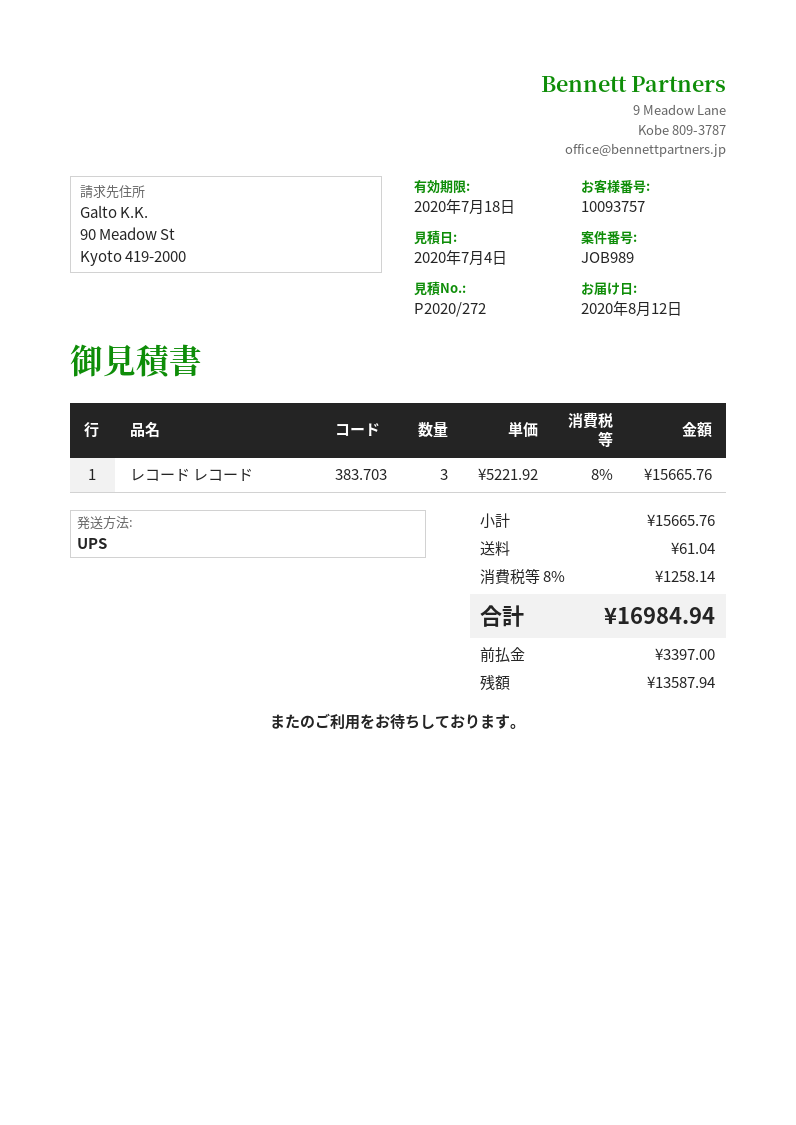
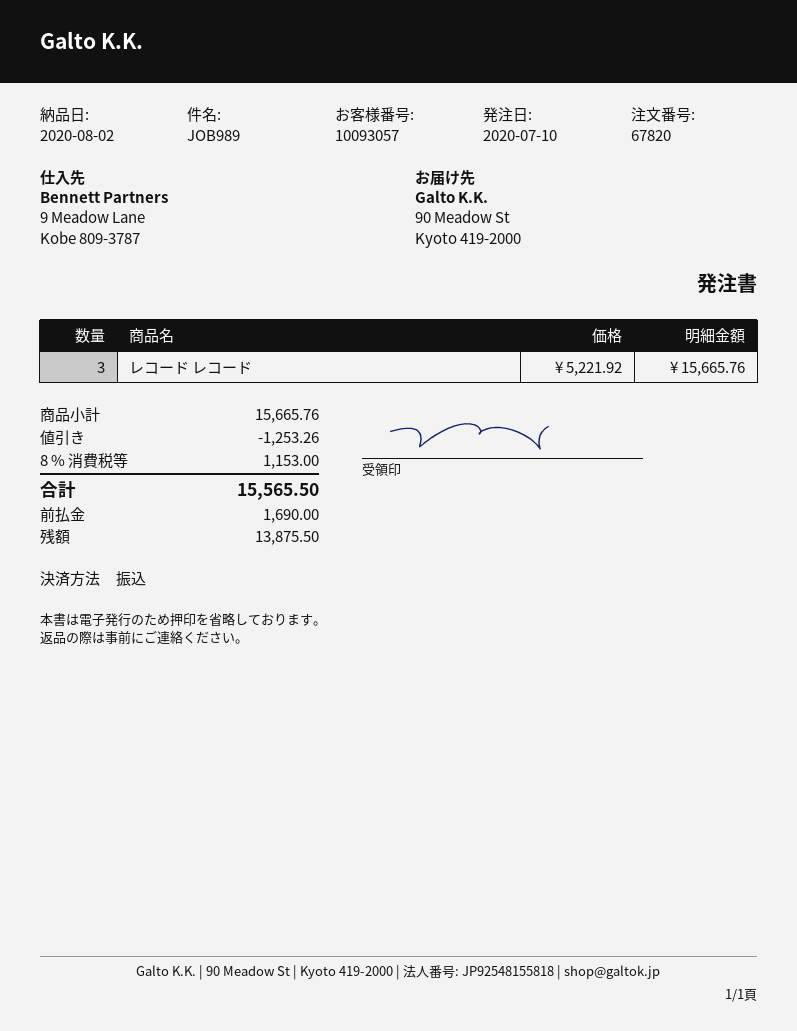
delivery date: 2020-08-12 -> 2020-08-02
customer number: 10093757 -> 10093057
discount: none -> 1253.26
shipping: 61.04 -> none
tax: 8% = 1258.14 -> 8% = 1153.00
total: 16984.94 -> 15565.50
deposit: 3397.00 -> 1690.00
balance: 13587.94 -> 13875.50

